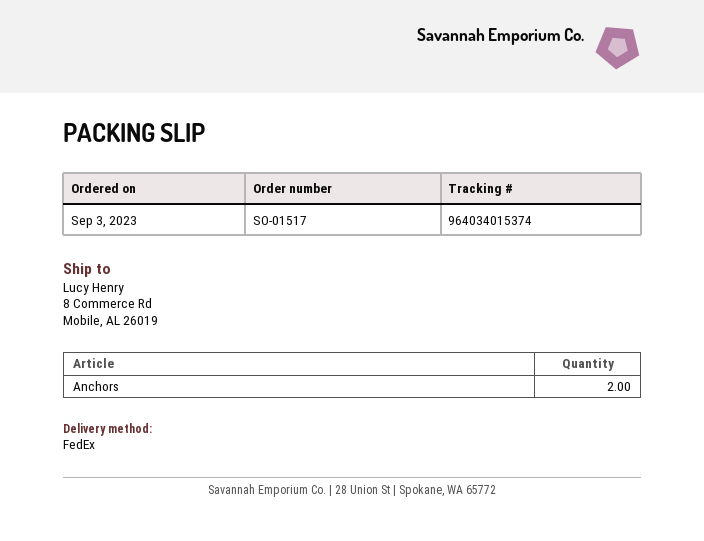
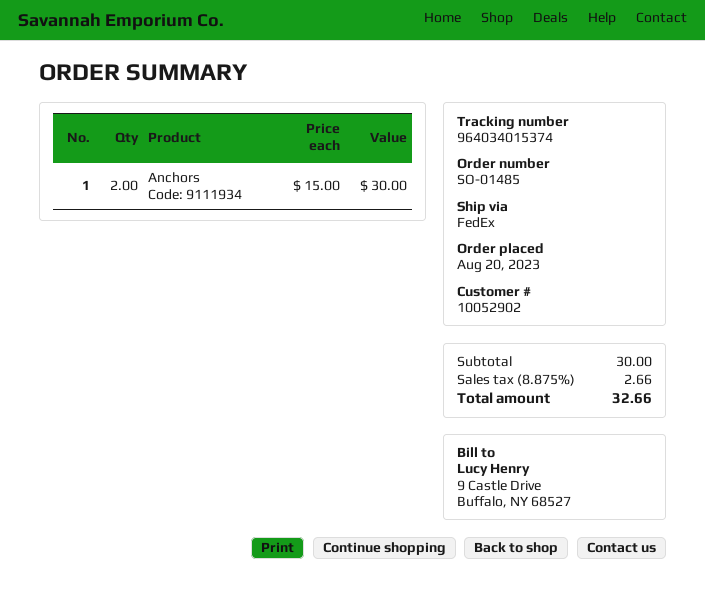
order number: SO-01517 -> SO-01485
order date: 2023-09-03 -> 2023-08-20

